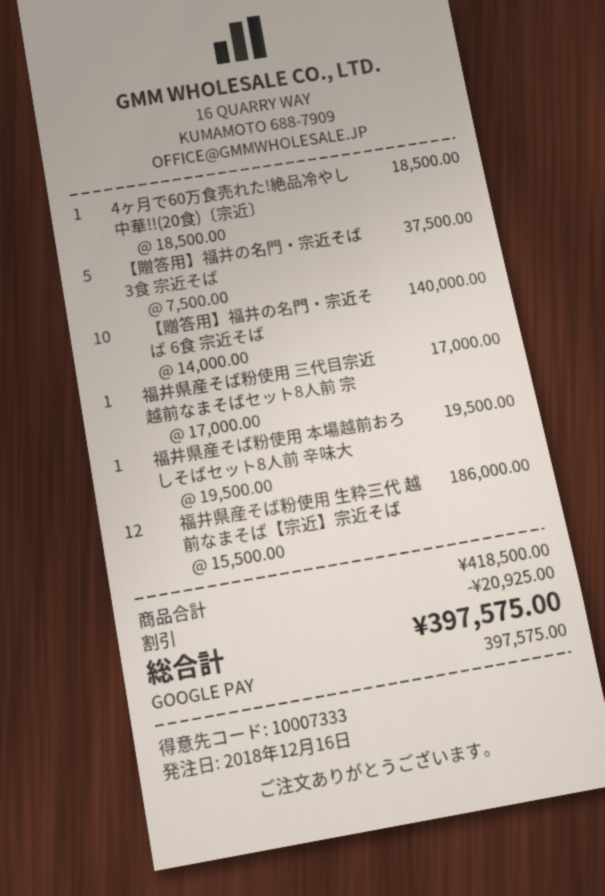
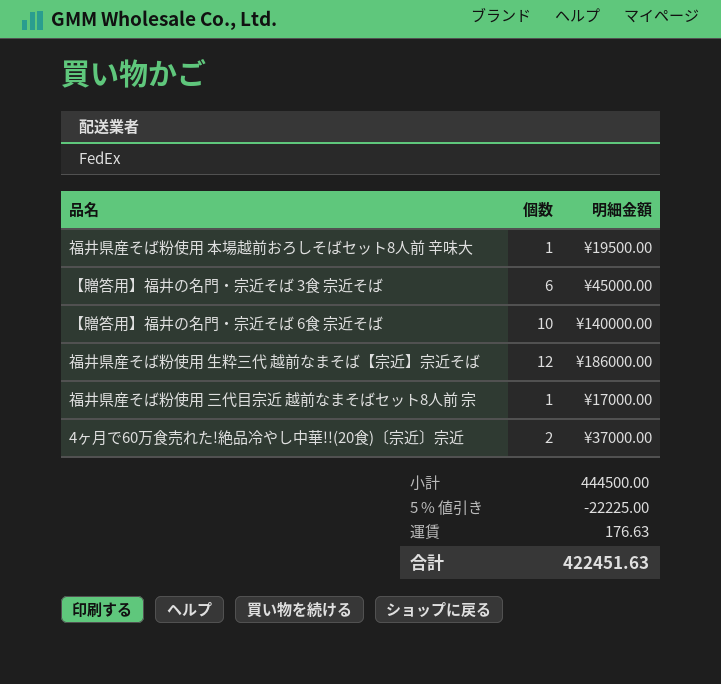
4ヶ月で60万食売れた!絶品冷やし中華!!(20食)〔宗近〕: 1 for 18500.00 -> 2 for 37000.00
【贈答用】福井の名門・宗近そば 3食 宗近そば: 5 for 37500.00 -> 6 for 45000.00
subtotal: 418500.00 -> 444500.00
discount: 20925.00 -> 22225.00
shipping: none -> 176.63
total: 397575.00 -> 422451.63

